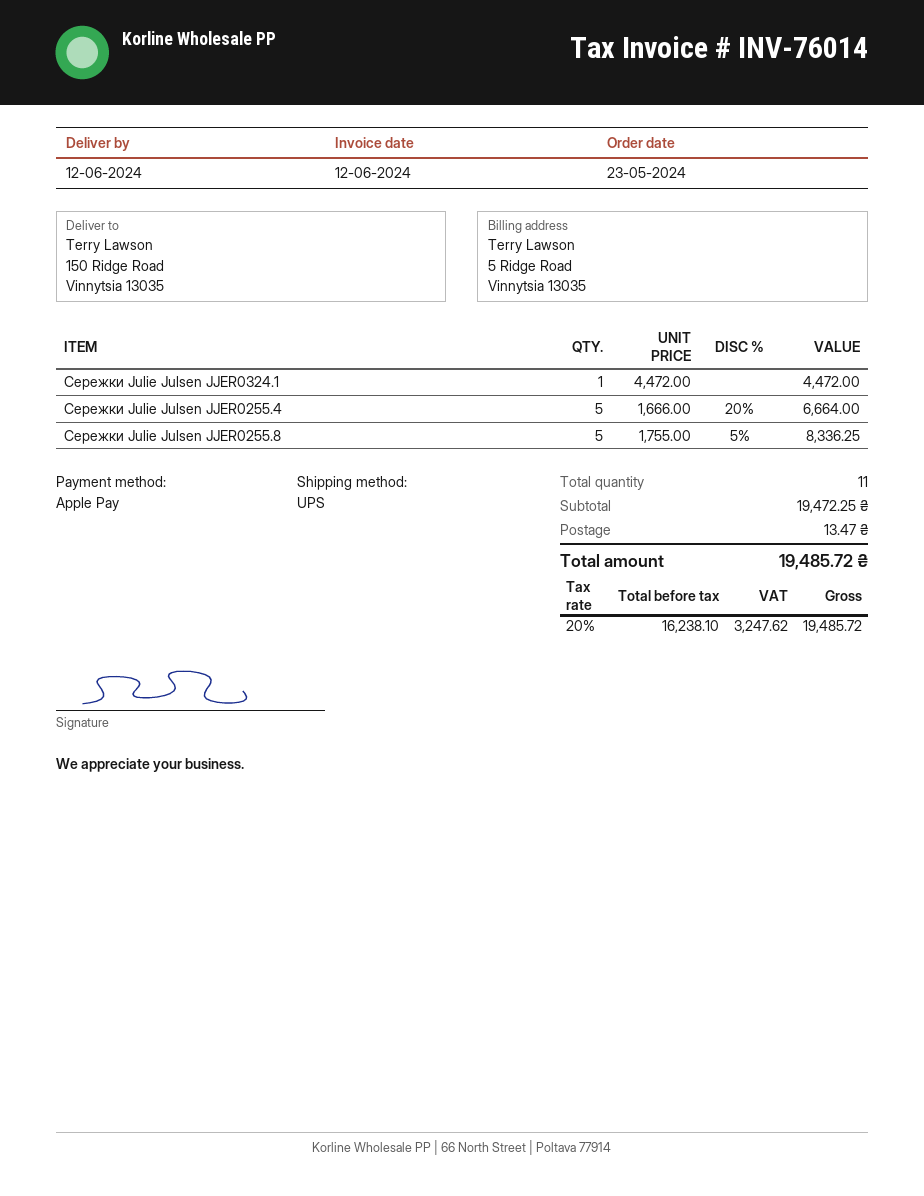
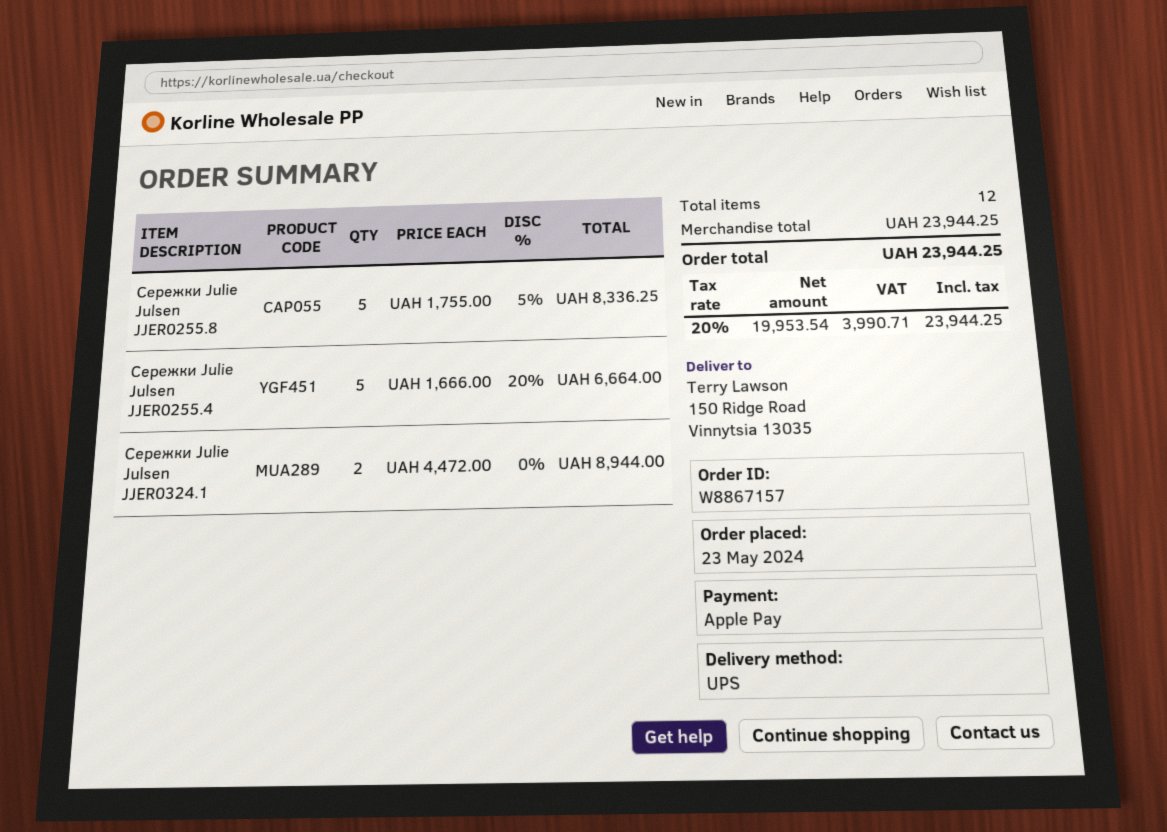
Сережки Julie Julsen JJER0324.1: 1 x 4472.00 = 4472.00 -> 2 x 4472.00 = 8944.00
total quantity: 11 -> 12
subtotal: 19472.25 -> 23944.25
shipping: 13.47 -> none
net: 16238.10 -> 19953.54
tax: 20% = 3247.62 -> 20% = 3990.71
total: 19485.72 -> 23944.25

